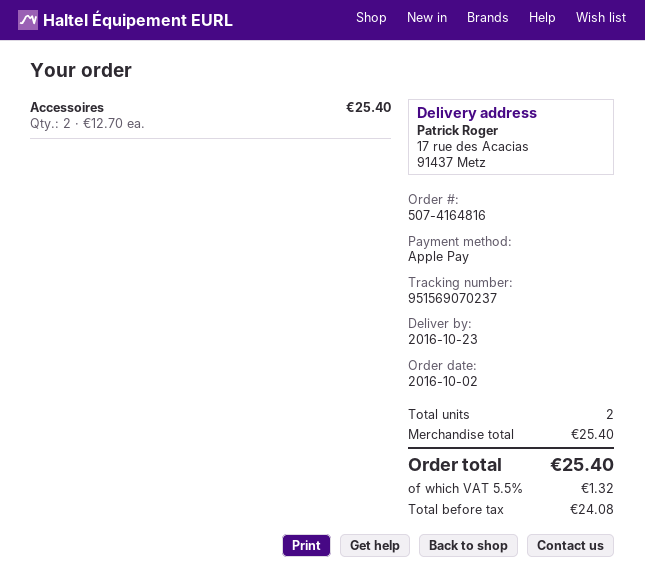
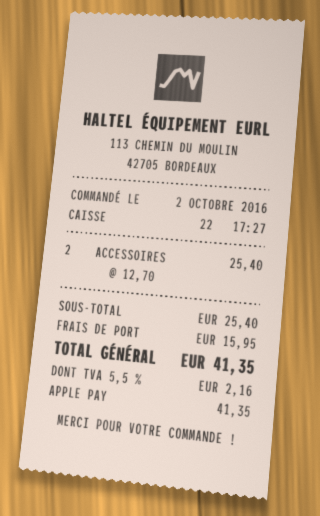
shipping: none -> 15.95
tax: 5.5% = 1.32 -> 5.5% = 2.16
total: 25.40 -> 41.35

